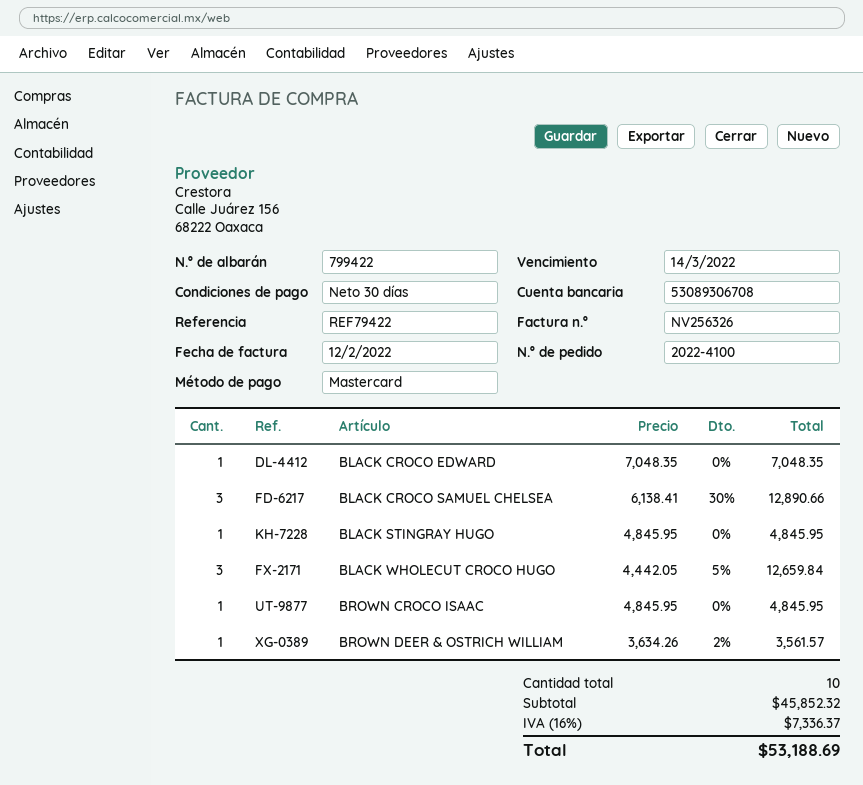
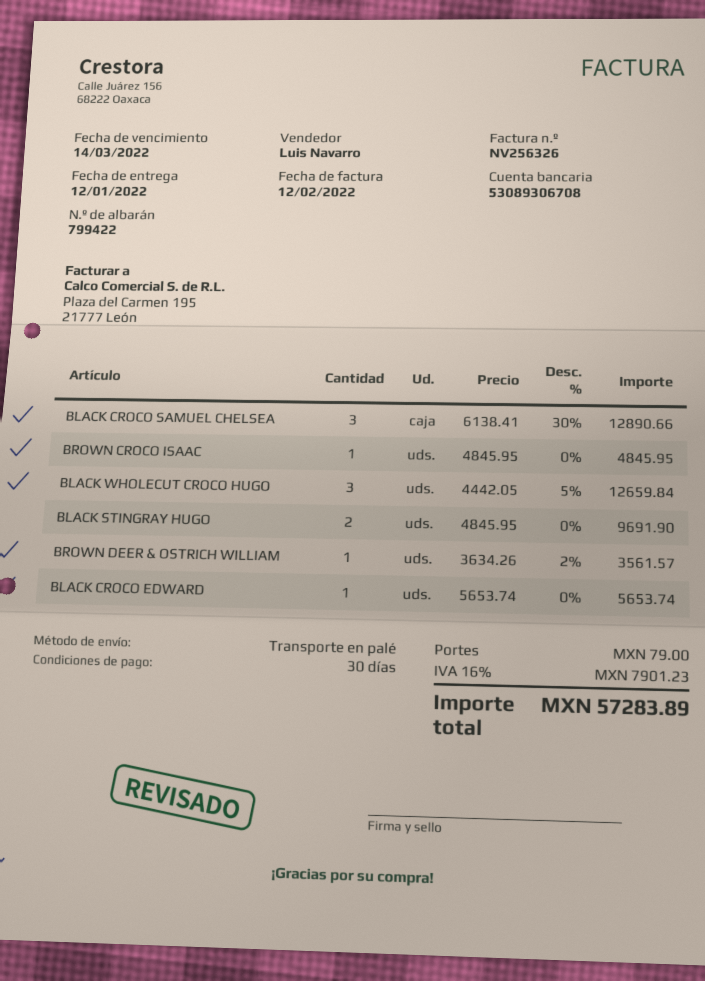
BLACK CROCO EDWARD: 1 x 7048.35 = 7048.35 -> 1 x 5653.74 = 5653.74
BLACK STINGRAY HUGO: 1 x 4845.95 = 4845.95 -> 2 x 4845.95 = 9691.90
shipping: none -> 79.00
tax: 16% = 7336.37 -> 16% = 7901.23
total: 53188.69 -> 57283.89

